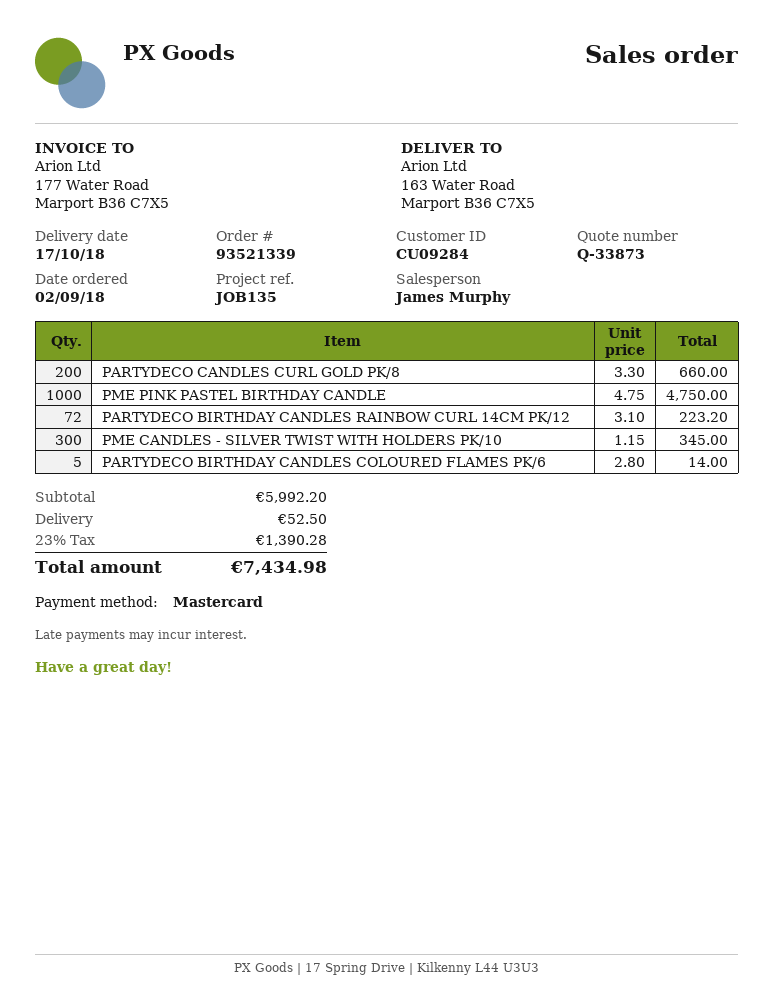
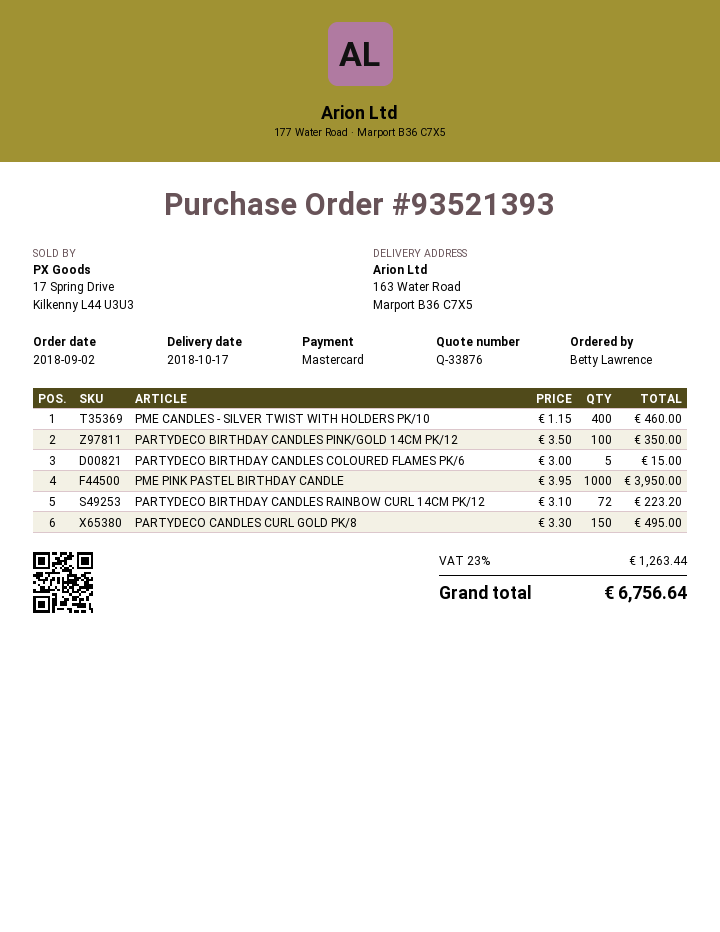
quote number: Q-33873 -> Q-33876
order number: 93521339 -> 93521393
PARTYDECO CANDLES CURL GOLD PK/8: 200 x 3.30 = 660.00 -> 150 x 3.30 = 495.00
PME PINK PASTEL BIRTHDAY CANDLE: 1000 x 4.75 = 4750.00 -> 1000 x 3.95 = 3950.00
PME CANDLES - SILVER TWIST WITH HOLDERS PK/10: 300 x 1.15 = 345.00 -> 400 x 1.15 = 460.00
PARTYDECO BIRTHDAY CANDLES COLOURED FLAMES PK/6: 5 x 2.80 = 14.00 -> 5 x 3.00 = 15.00
PARTYDECO BIRTHDAY CANDLES PINK/GOLD 14CM PK/12: none -> 100 x 3.50 = 350.00
shipping: 52.50 -> none
tax: 23% = 1390.28 -> 23% = 1263.44
total: 7434.98 -> 6756.64

